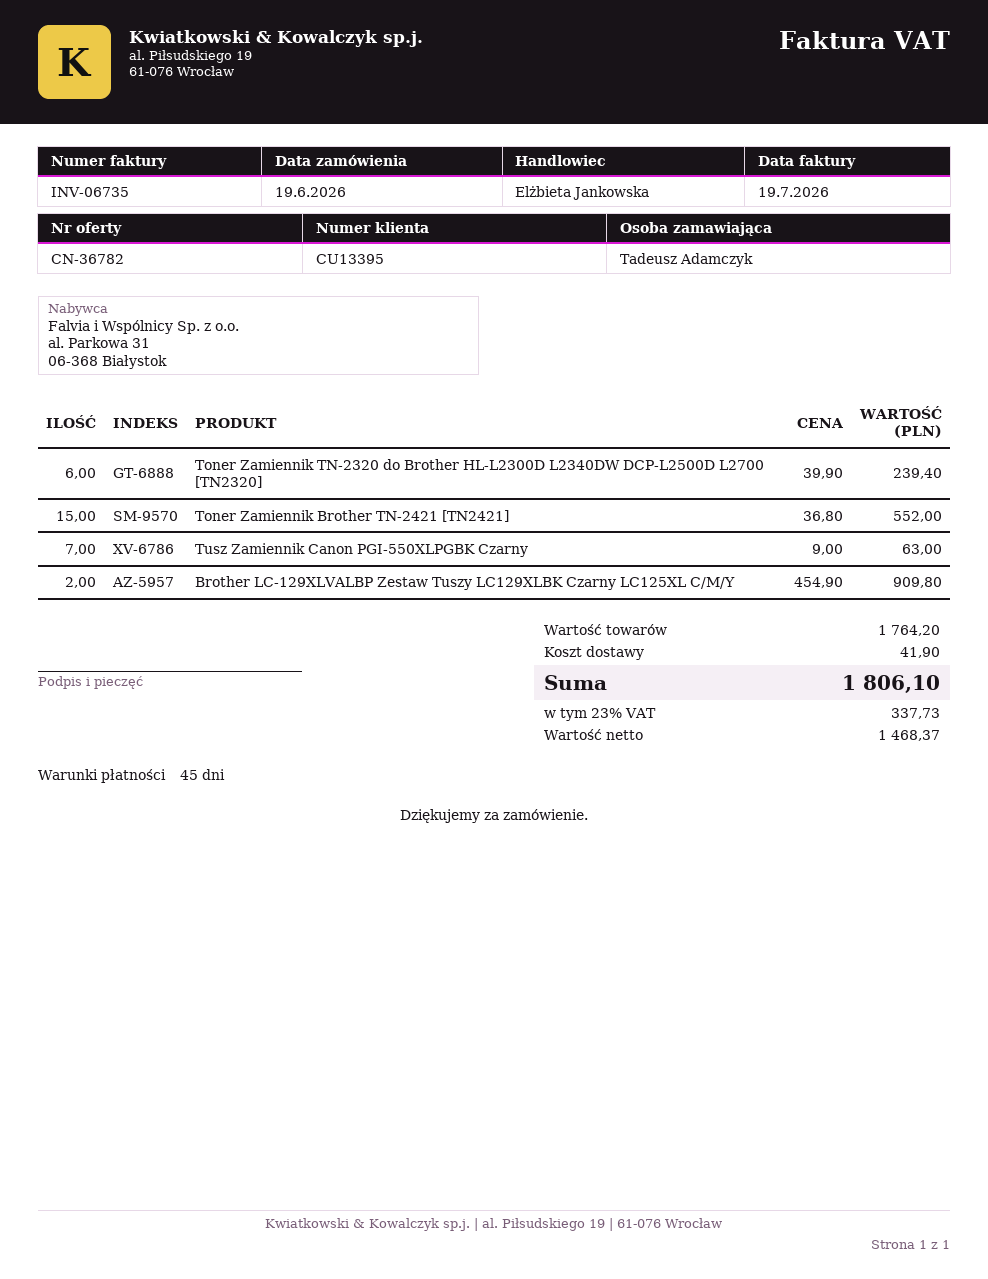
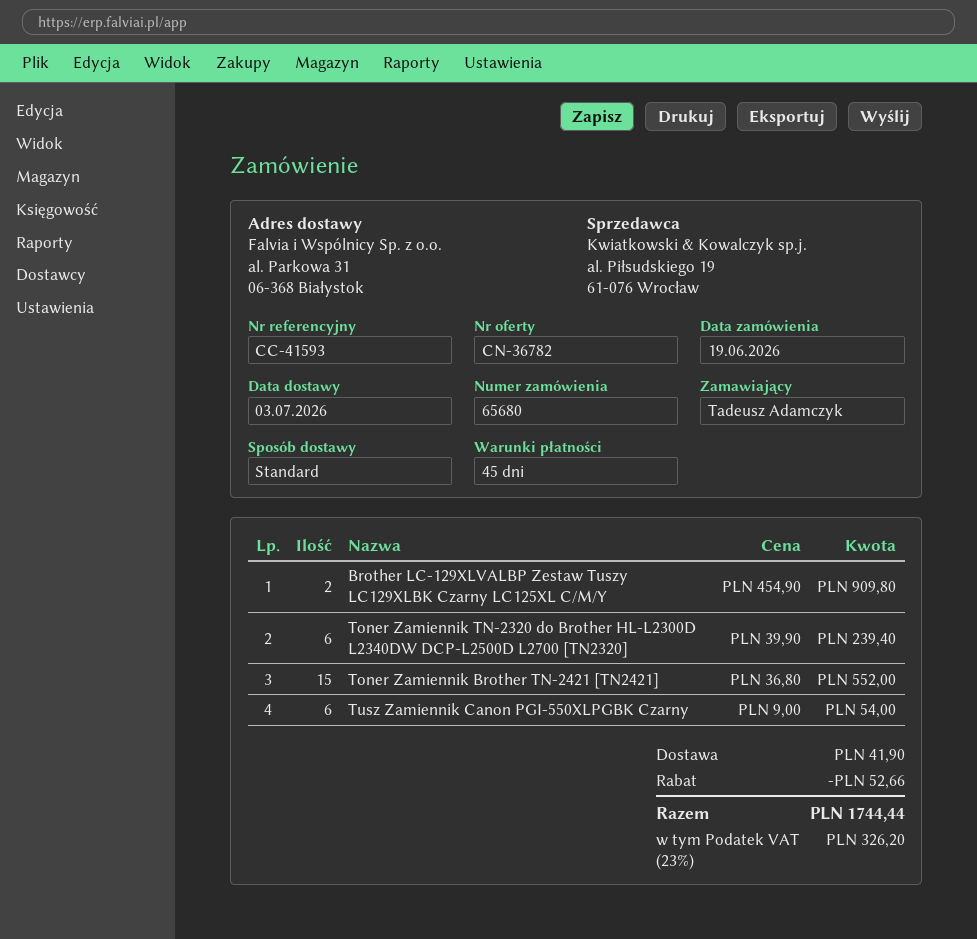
Tusz Zamiennik Canon PGI-550XLPGBK Czarny: 7 x 9.00 = 63.00 -> 6 x 9.00 = 54.00
discount: none -> 52.66
tax: 23% = 337.73 -> 23% = 326.20
total: 1806.10 -> 1744.44

